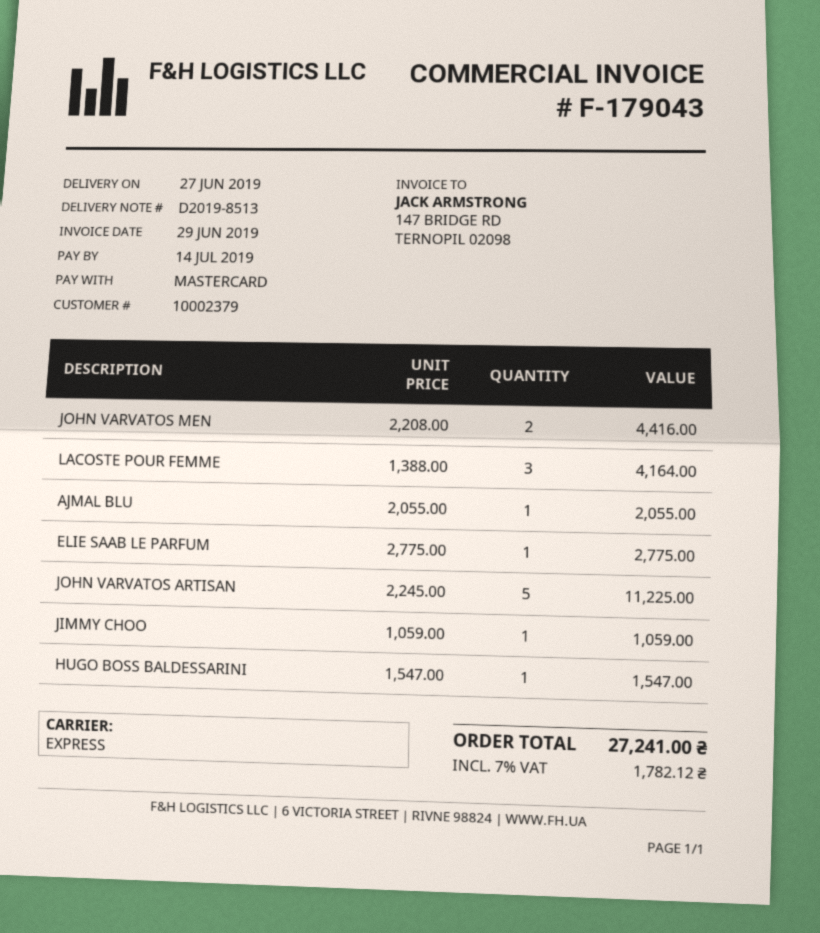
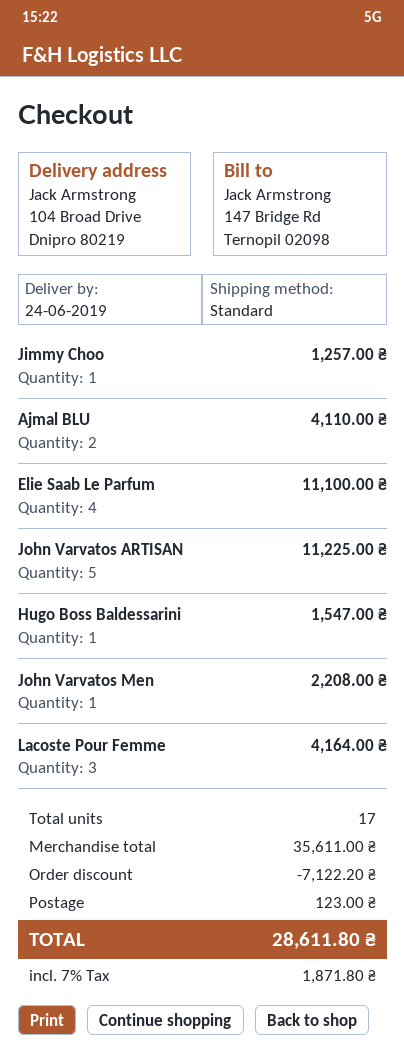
delivery date: 2019-06-27 -> 2019-06-24
shipping method: express -> standard
JOHN VARVATOS MEN: 2 for 4416.00 -> 1 for 2208.00
AJMAL BLU: 1 for 2055.00 -> 2 for 4110.00
ELIE SAAB LE PARFUM: 1 for 2775.00 -> 4 for 11100.00
JIMMY CHOO: 1 for 1059.00 -> 1 for 1257.00
discount: none -> 7122.20
shipping: none -> 123.00
tax: 7% = 1782.12 -> 7% = 1871.80
total: 27241.00 -> 28611.80

